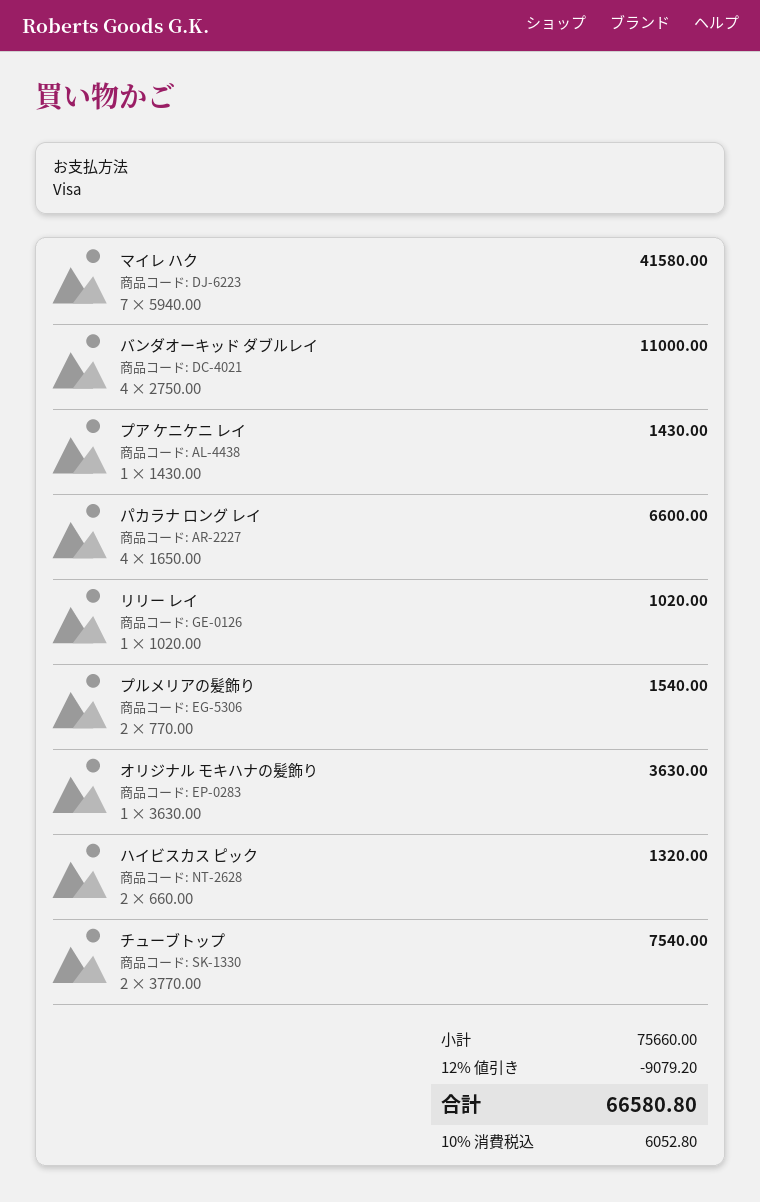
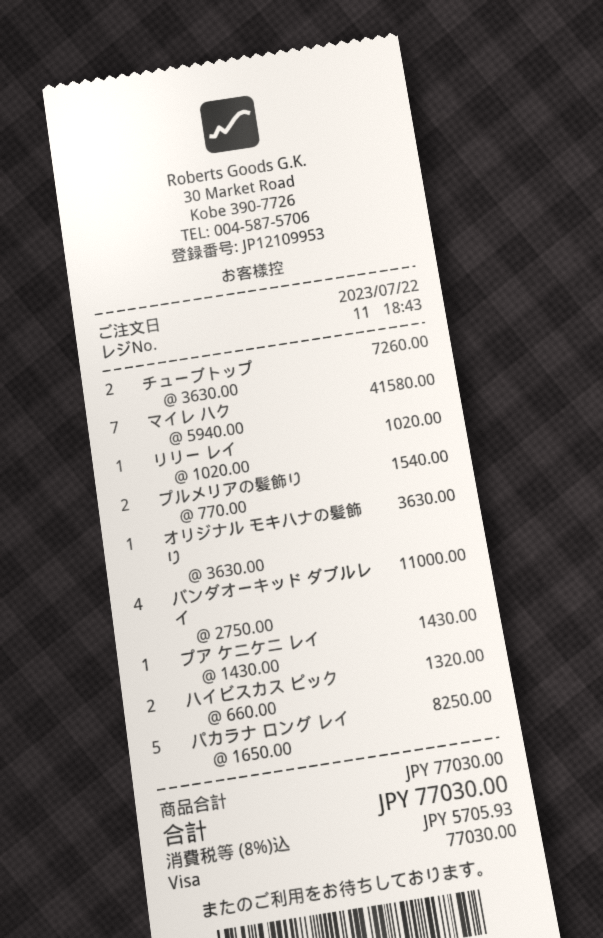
パカラナ ロング レイ: 4 x 1650.00 = 6600.00 -> 5 x 1650.00 = 8250.00
チューブトップ: 2 x 3770.00 = 7540.00 -> 2 x 3630.00 = 7260.00
subtotal: 75660.00 -> 77030.00
discount: 12% = 9079.20 -> none
tax: 10% = 6052.80 -> 8% = 5705.93
total: 66580.80 -> 77030.00

